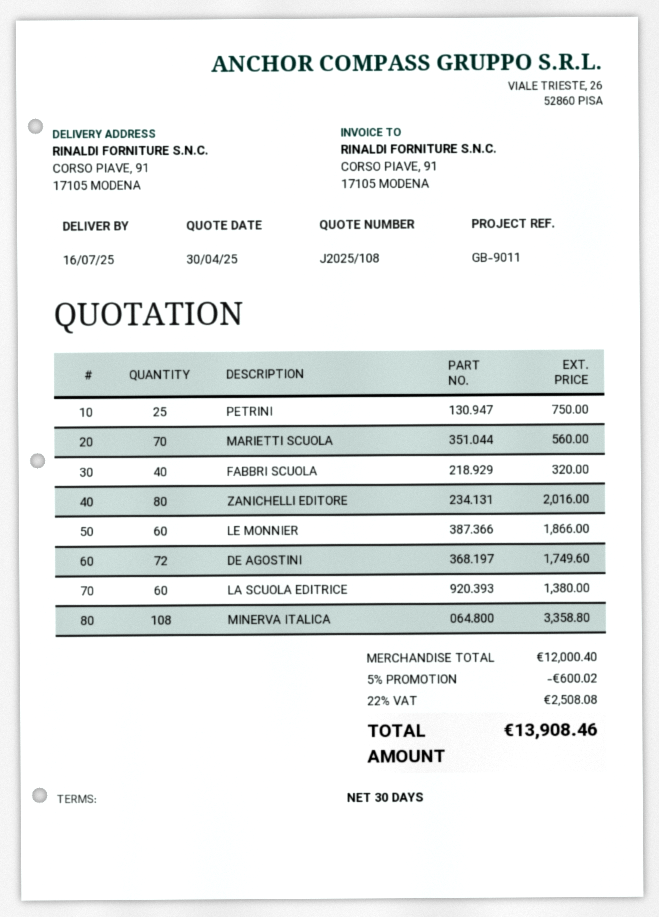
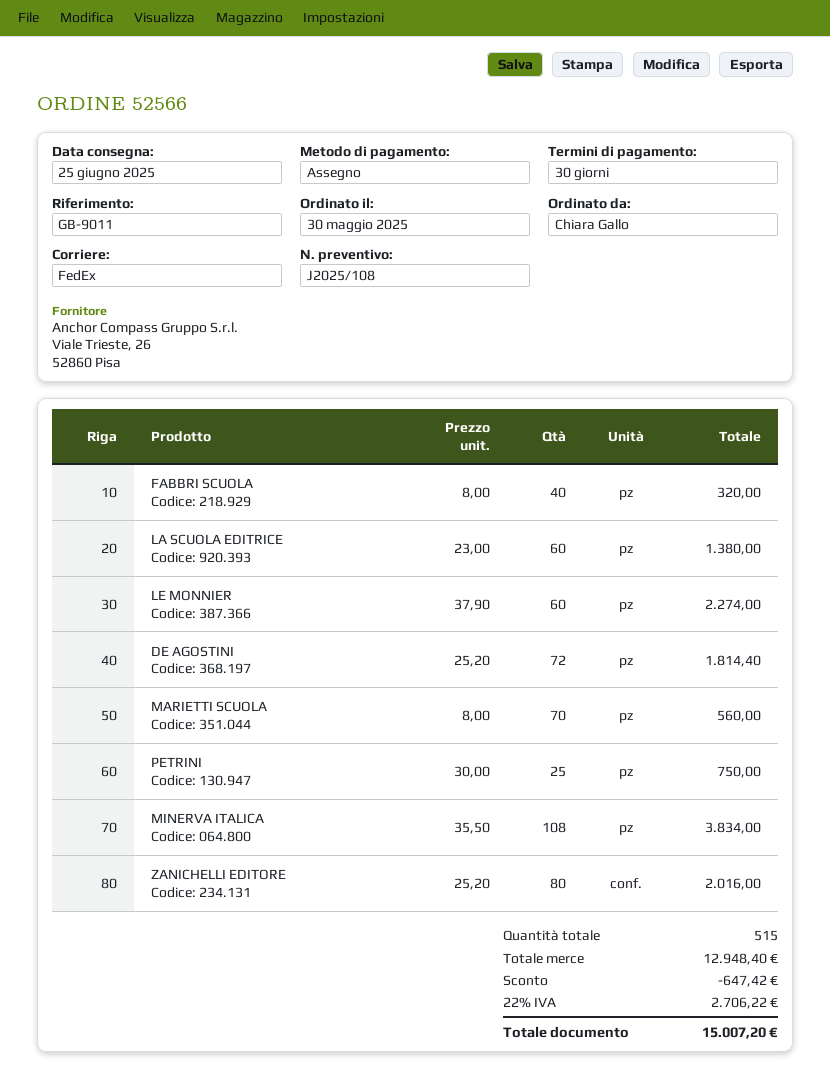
delivery date: 2025-07-16 -> 2025-06-25
LE MONNIER: 60 for 1866.00 -> 60 for 2274.00
DE AGOSTINI: 72 for 1749.60 -> 72 for 1814.40
MINERVA ITALICA: 108 for 3358.80 -> 108 for 3834.00
subtotal: 12000.40 -> 12948.40
discount: 600.02 -> 647.42
tax: 22% = 2508.08 -> 22% = 2706.22
total: 13908.46 -> 15007.20

